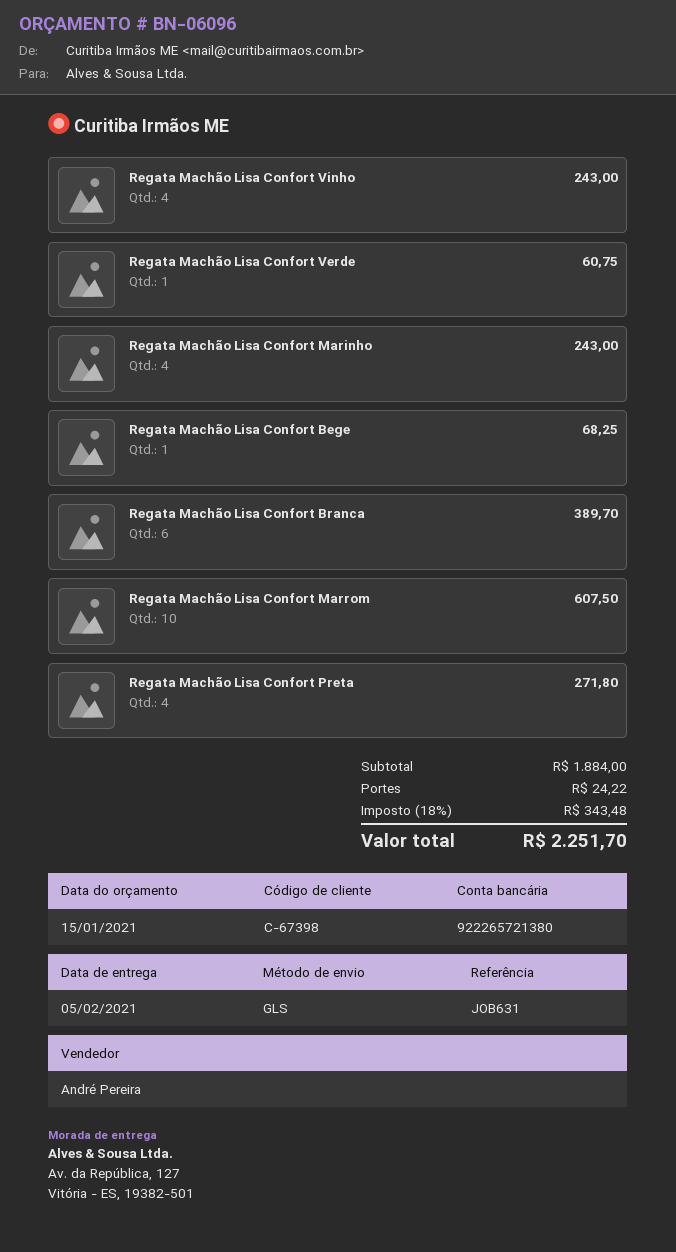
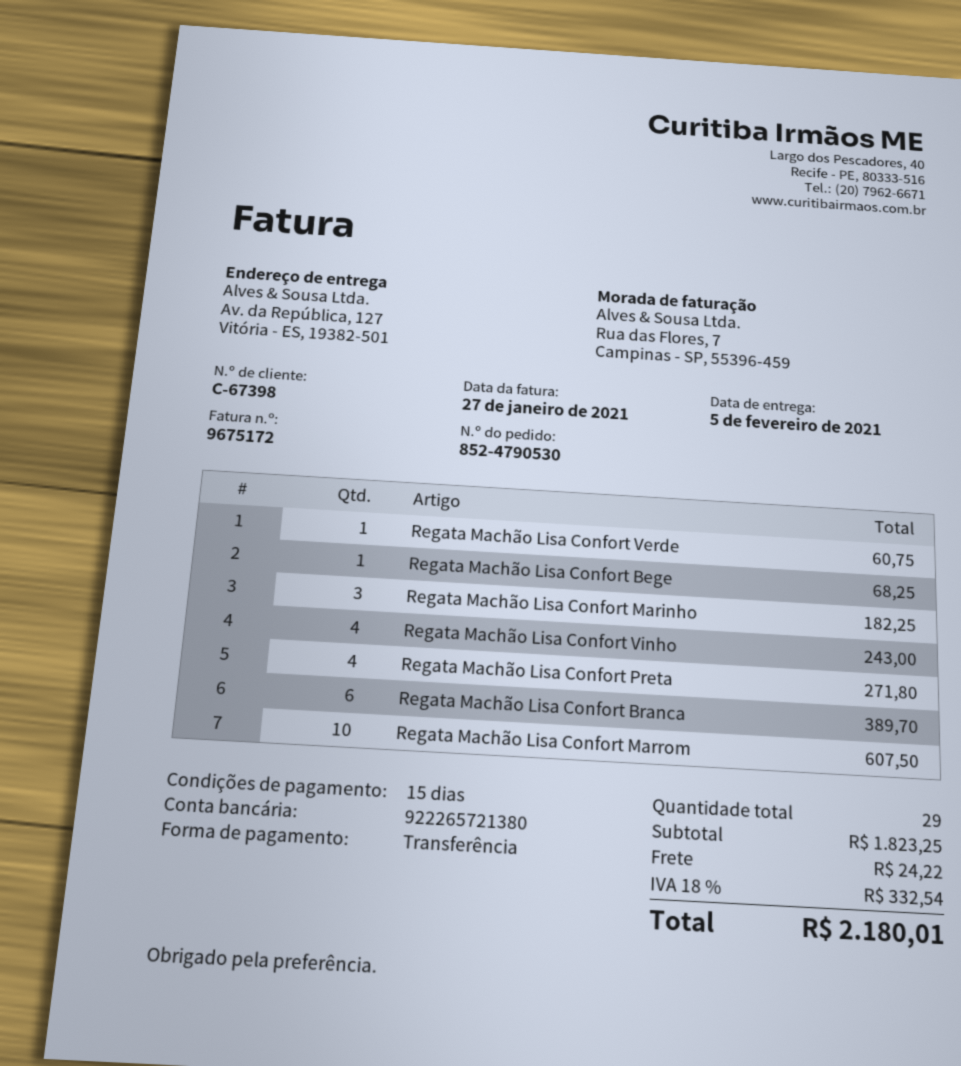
Regata Machão Lisa Confort Marinho: 4 for 243.00 -> 3 for 182.25
subtotal: 1884.00 -> 1823.25
tax: 18% = 343.48 -> 18% = 332.54
total: 2251.70 -> 2180.01

